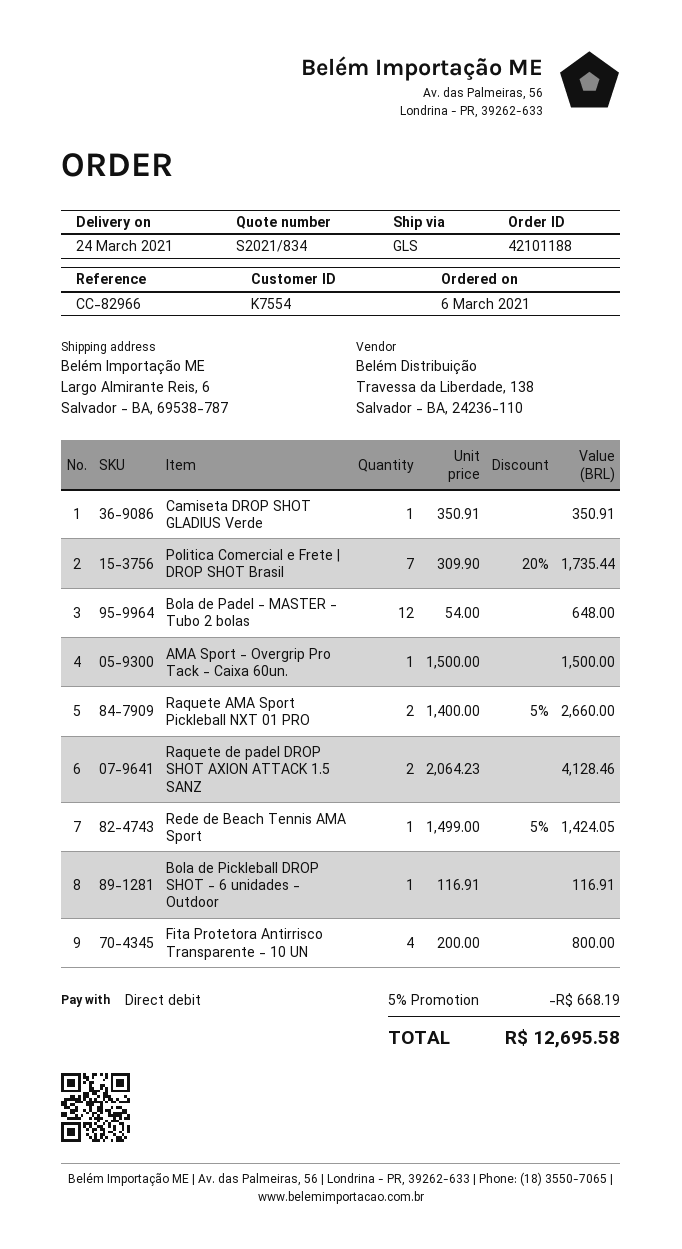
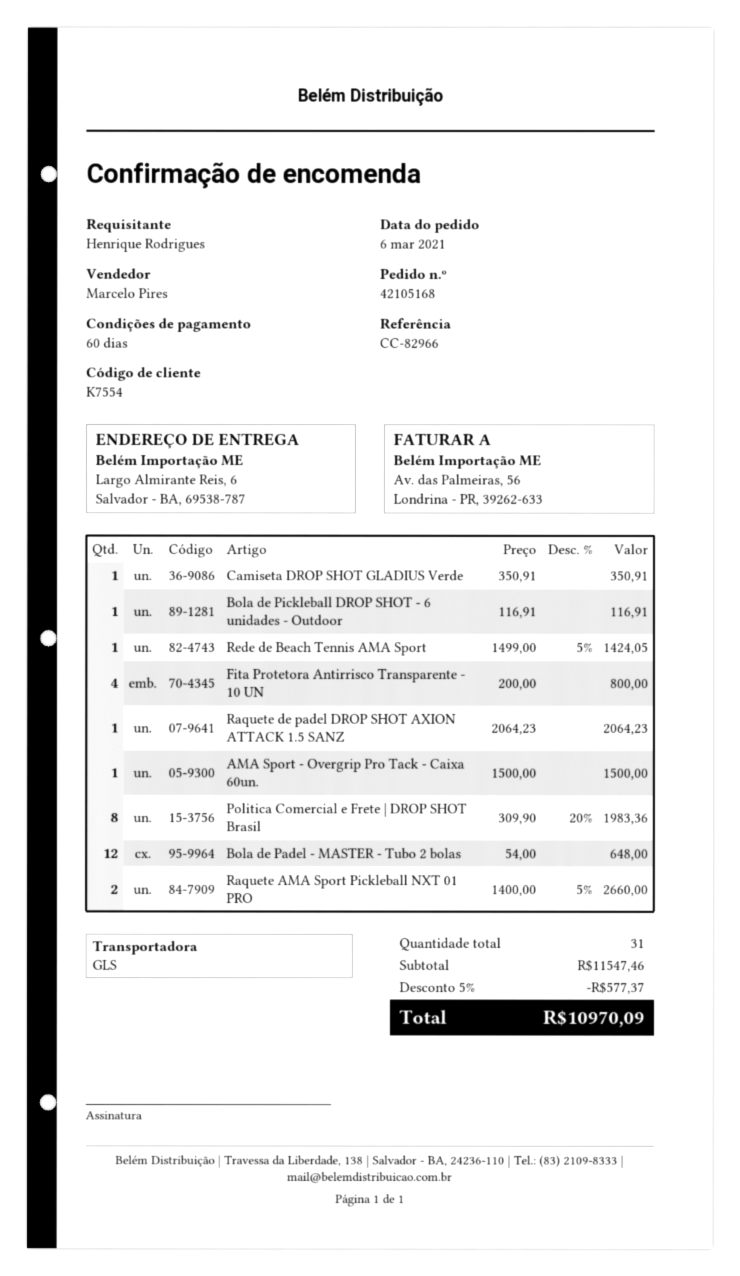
order number: 42101188 -> 42105168
Politica Comercial e Frete | DROP SHOT Brasil: 7 x 309.90 - 20% = 1735.44 -> 8 x 309.90 - 20% = 1983.36
Raquete de padel DROP SHOT AXION ATTACK 1.5 SANZ: 2 x 2064.23 = 4128.46 -> 1 x 2064.23 = 2064.23
discount: 5% = 668.19 -> 5% = 577.37
total: 12695.58 -> 10970.09

